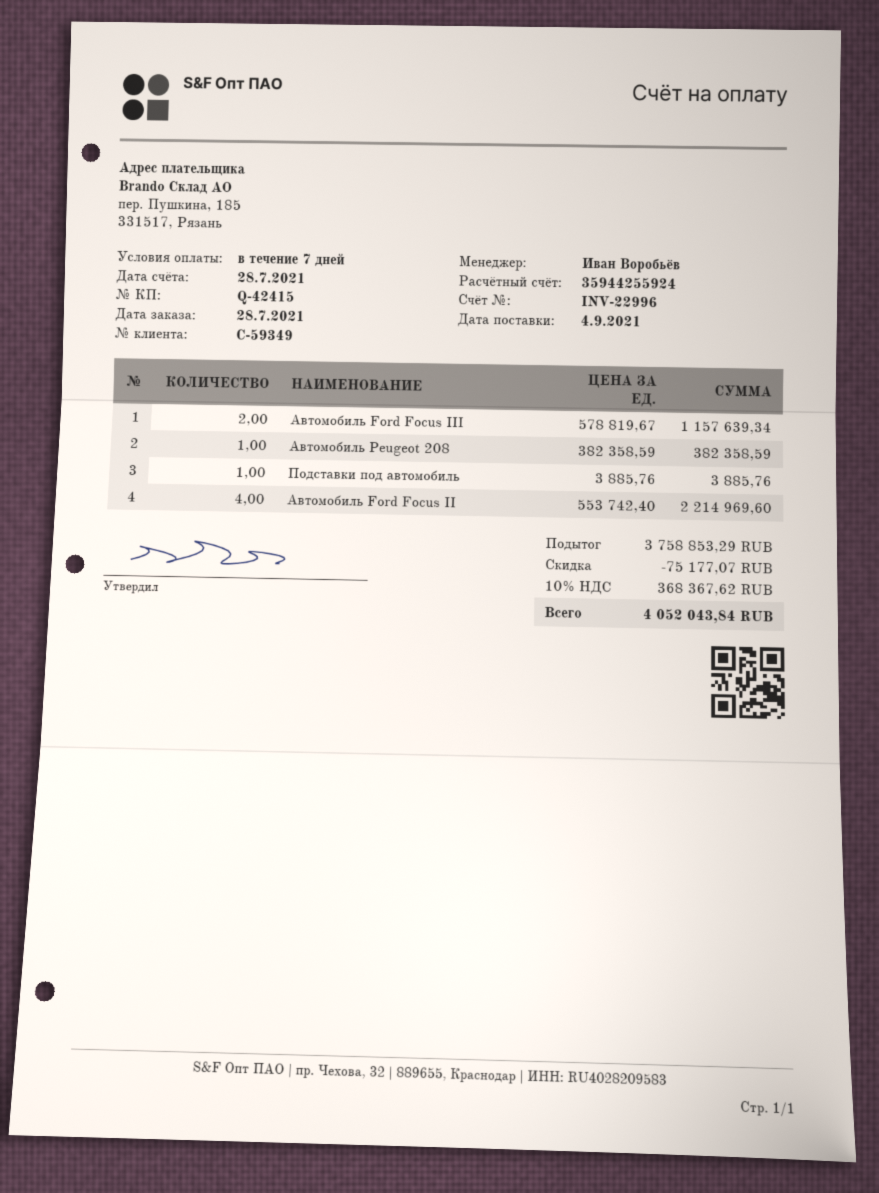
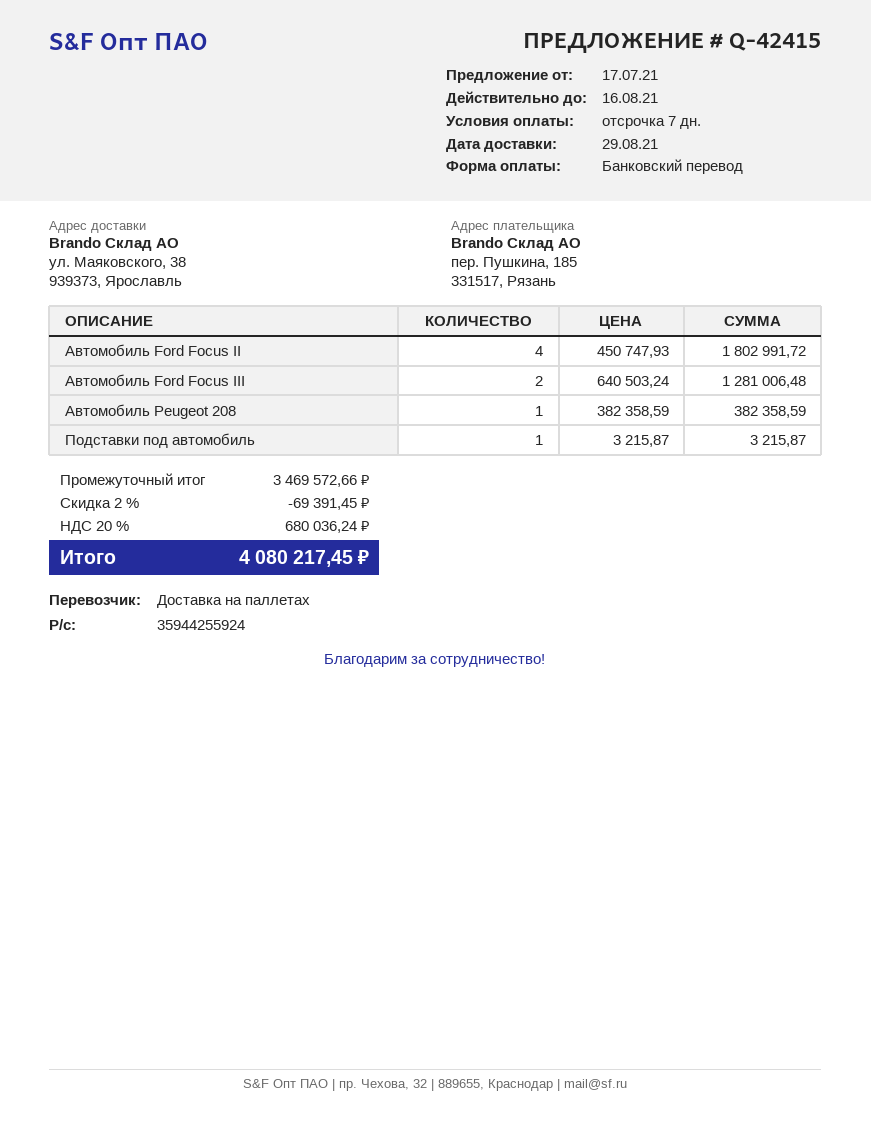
delivery date: 2021-09-04 -> 2021-08-29
Автомобиль Ford Focus III: 2 x 578819.67 = 1157639.34 -> 2 x 640503.24 = 1281006.48
Подставки под автомобиль: 1 x 3885.76 = 3885.76 -> 1 x 3215.87 = 3215.87
Автомобиль Ford Focus II: 4 x 553742.40 = 2214969.60 -> 4 x 450747.93 = 1802991.72
subtotal: 3758853.29 -> 3469572.66
discount: 75177.07 -> 69391.45
tax: 10% = 368367.62 -> 20% = 680036.24
total: 4052043.84 -> 4080217.45

